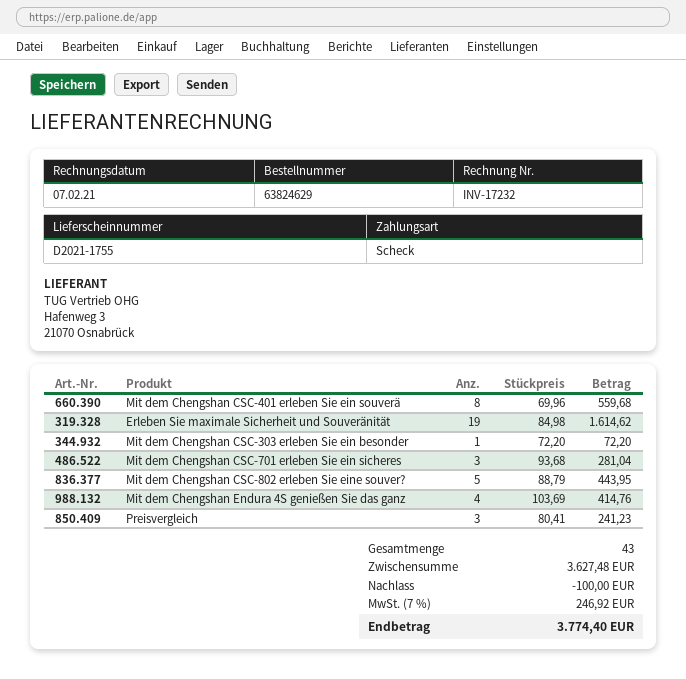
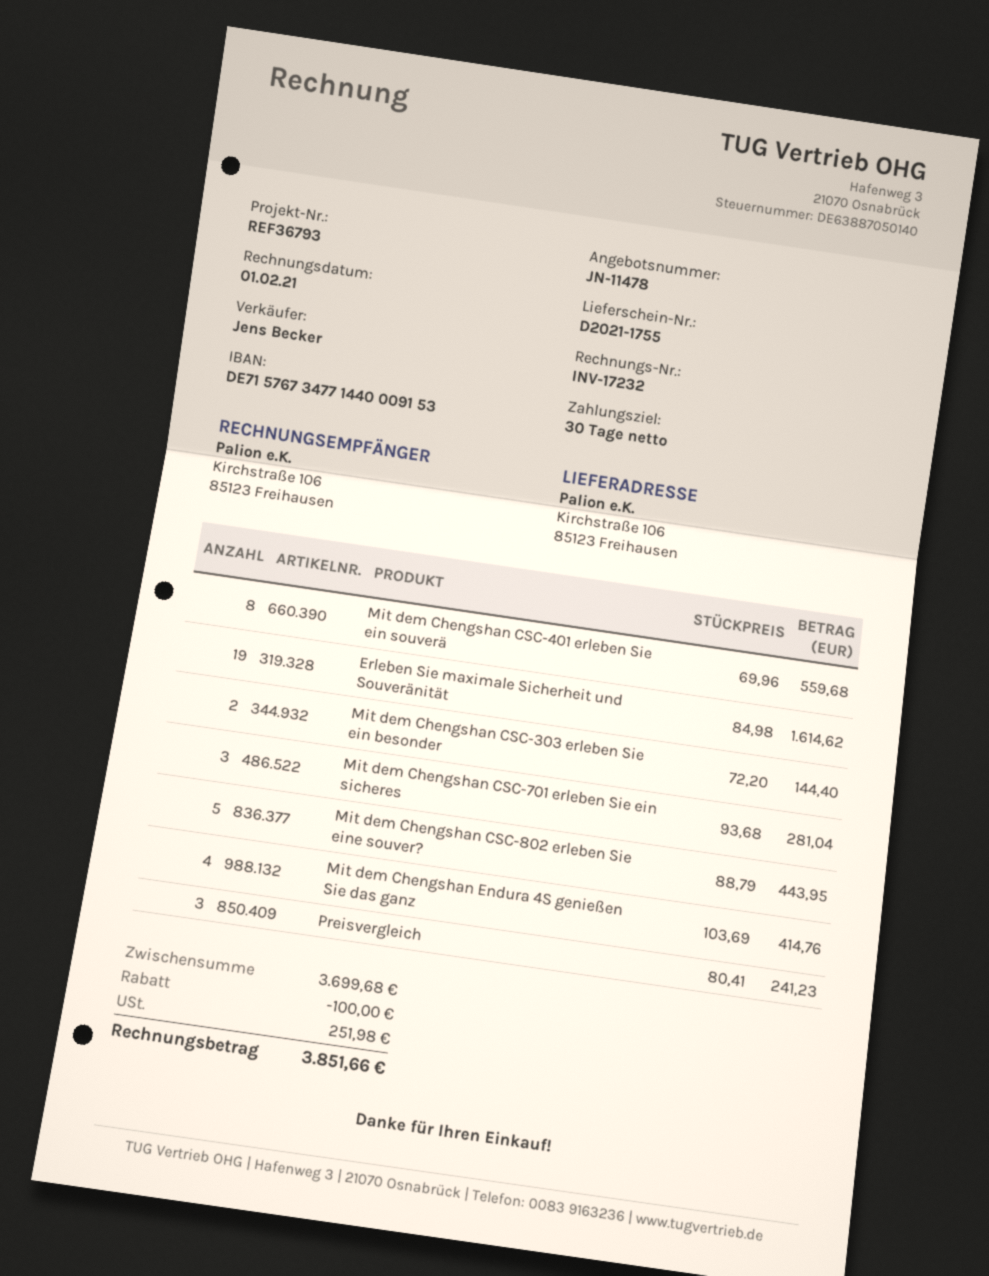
invoice date: 2021-02-07 -> 2021-02-01
Mit dem Chengshan CSC-303 erleben Sie ein besonder: 1 x 72.20 = 72.20 -> 2 x 72.20 = 144.40
subtotal: 3627.48 -> 3699.68
tax: 246.92 -> 251.98
total: 3774.40 -> 3851.66

